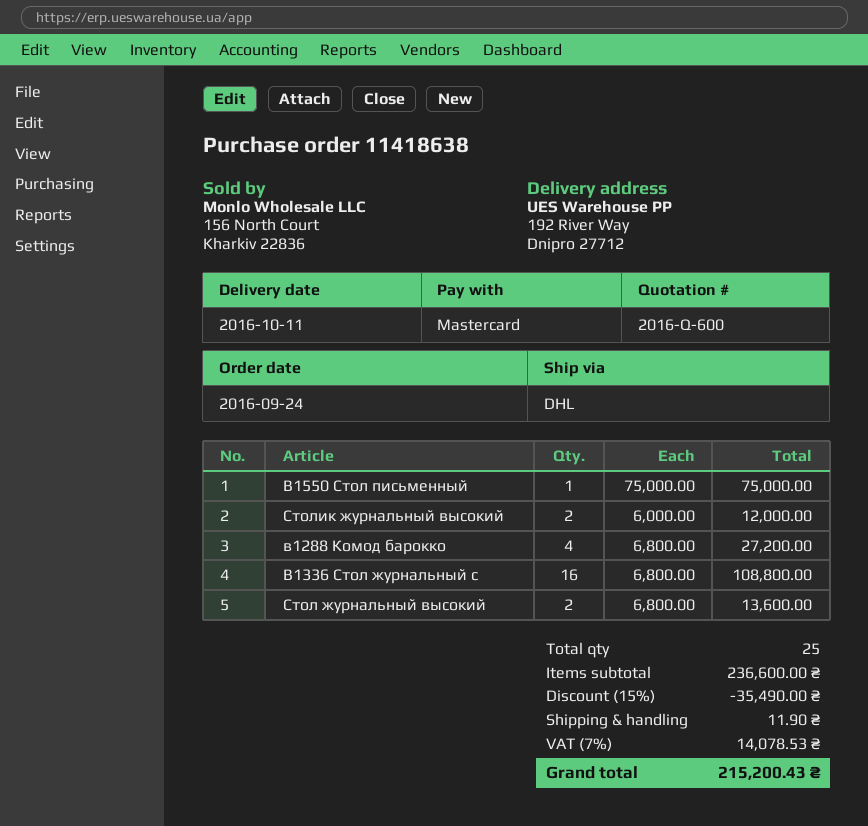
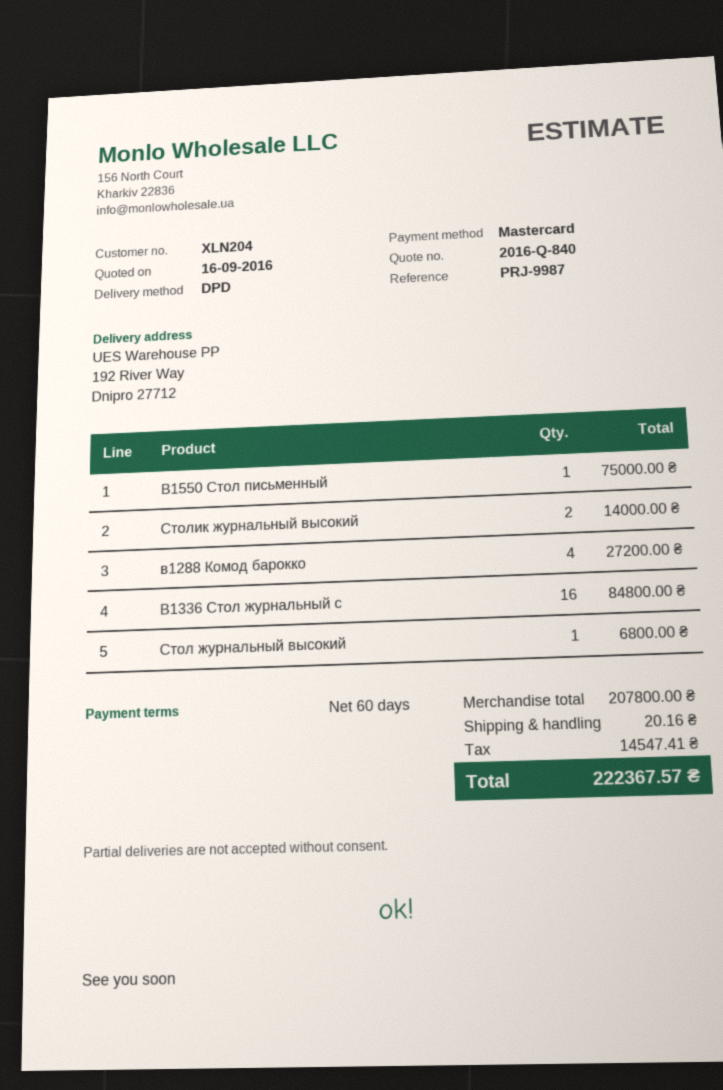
quote number: 2016-Q-600 -> 2016-Q-840
shipping method: DHL -> DPD
Столик журнальный высокий: 2 for 12000.00 -> 2 for 14000.00
В1336 Стол журнальный с: 16 for 108800.00 -> 16 for 84800.00
Стол журнальный высокий: 2 for 13600.00 -> 1 for 6800.00
subtotal: 236600.00 -> 207800.00
discount: 15% = 35490.00 -> none
shipping: 11.90 -> 20.16
tax: 14078.53 -> 14547.41
total: 215200.43 -> 222367.57

